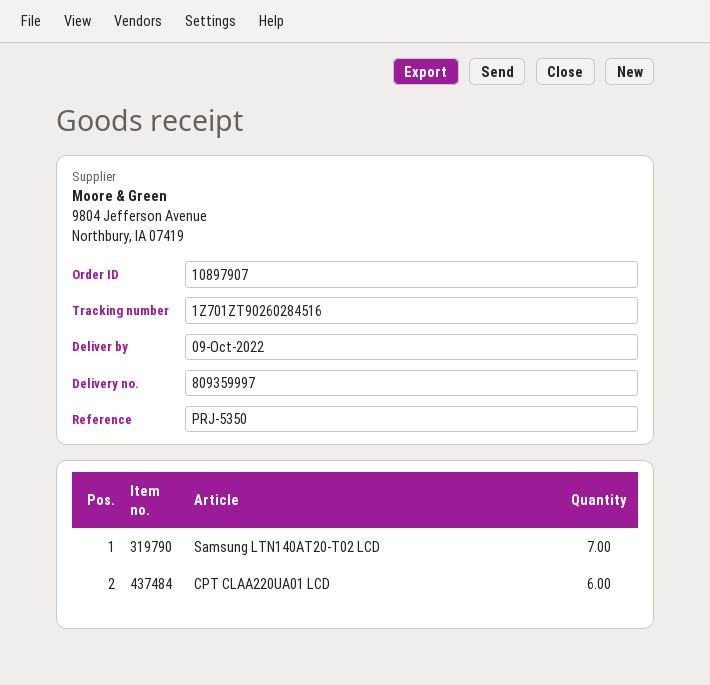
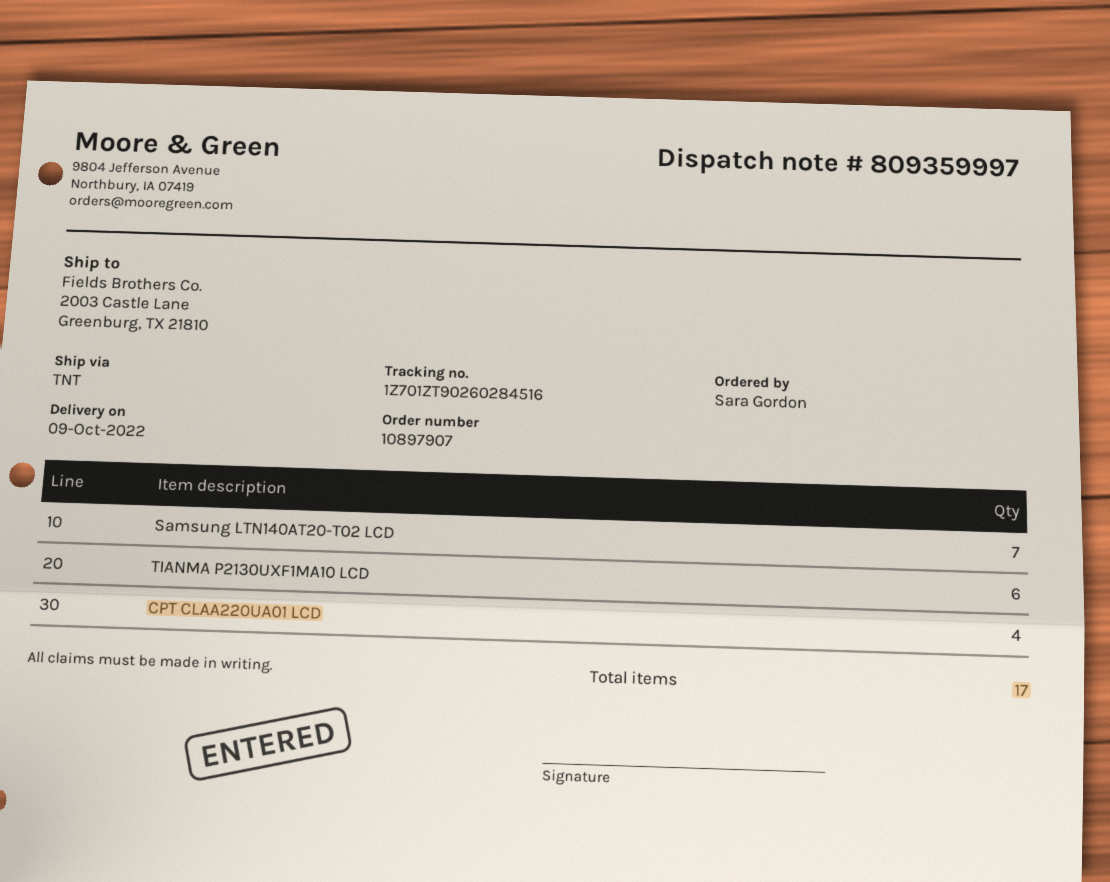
CPT CLAA220UA01 LCD: 6 -> 4
TIANMA P2130UXF1MA10 LCD: none -> 6

